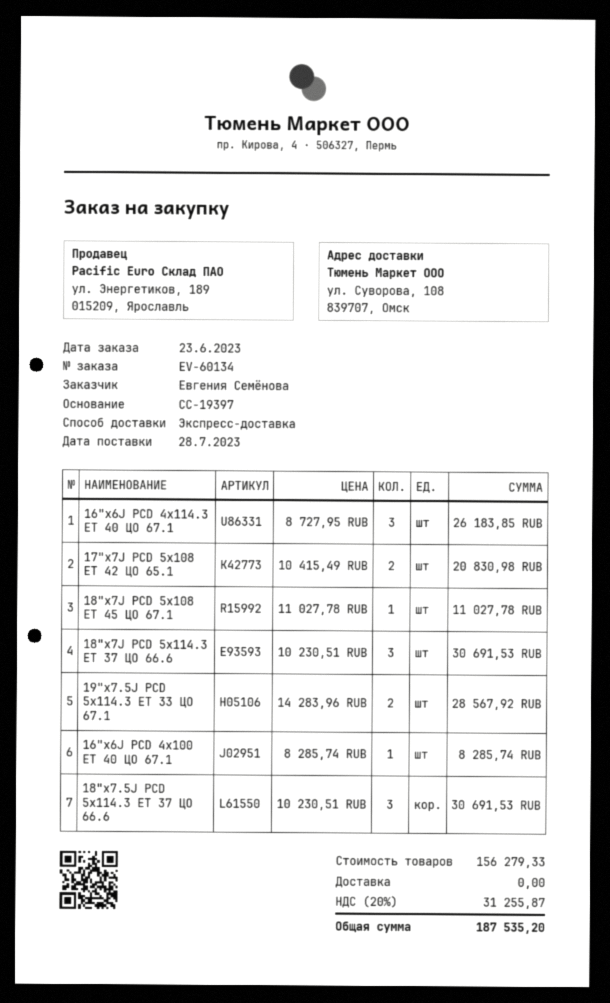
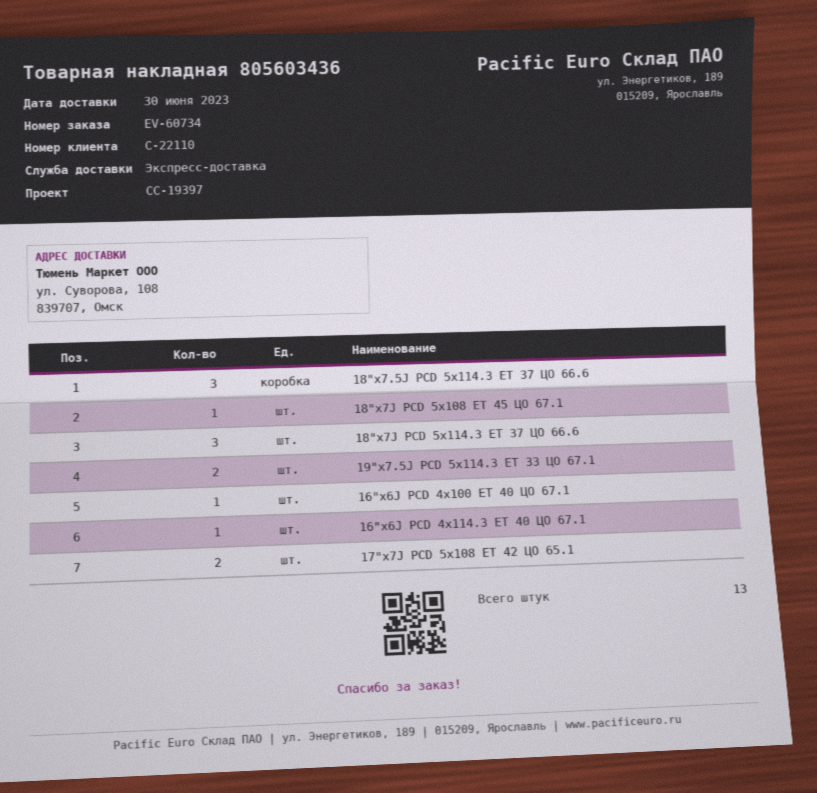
order number: EV-60134 -> EV-60734
delivery date: 2023-07-28 -> 2023-06-30
16"x6J PCD 4x114.3 ЕТ 40 ЦО 67.1: 3 -> 1

